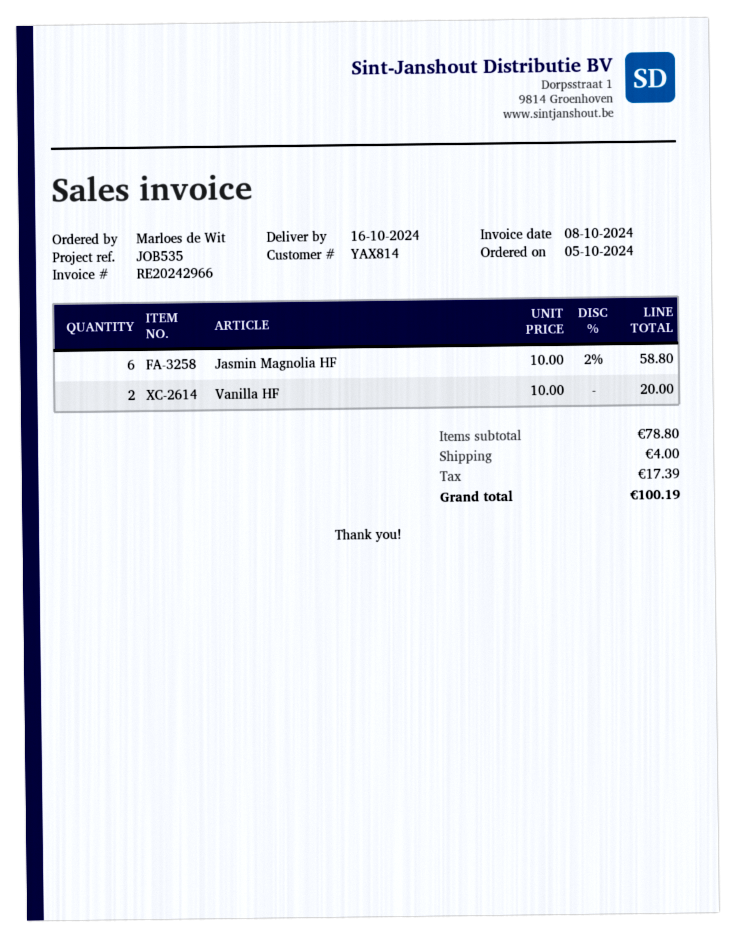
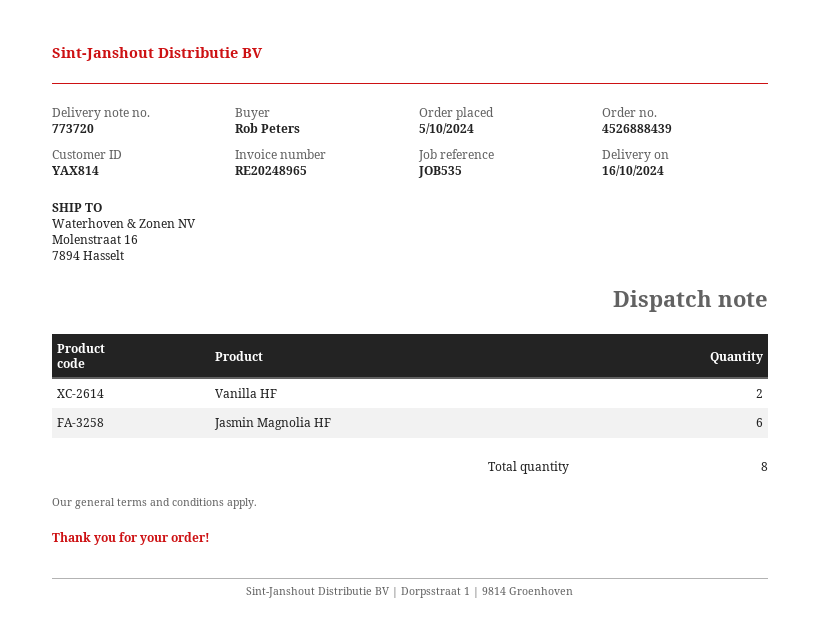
invoice number: RE20242966 -> RE20248965
ordered by: Marloes de Wit -> Rob Peters

